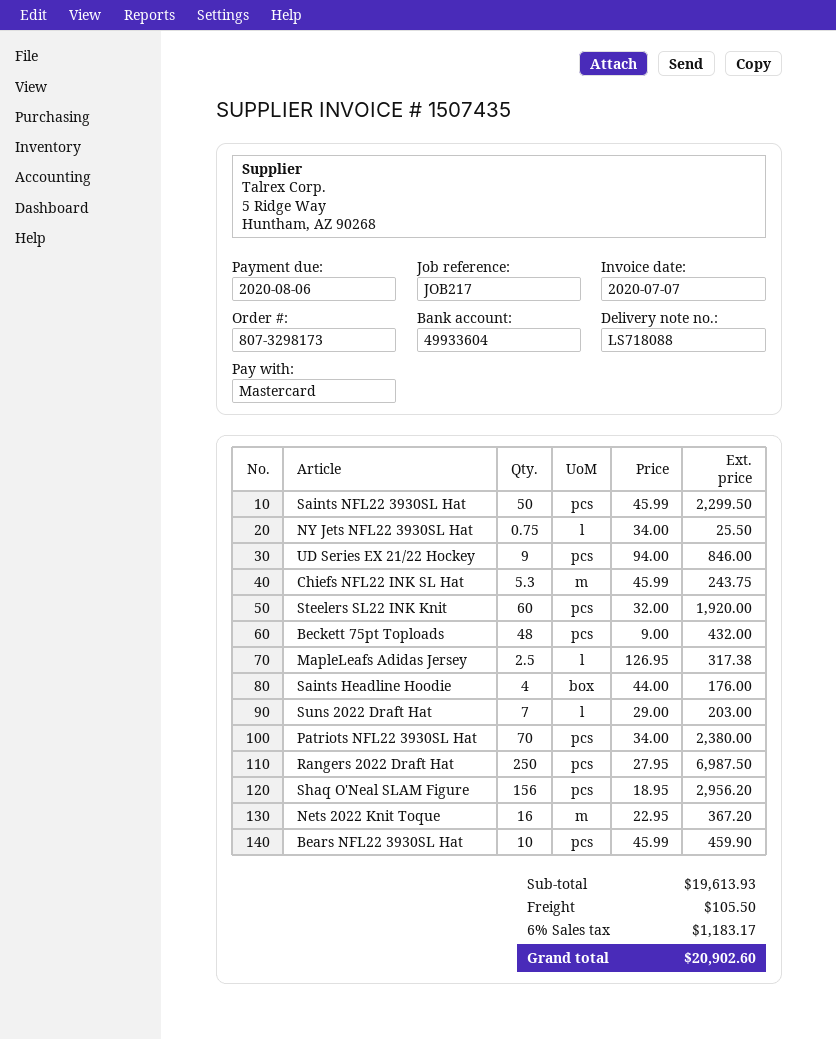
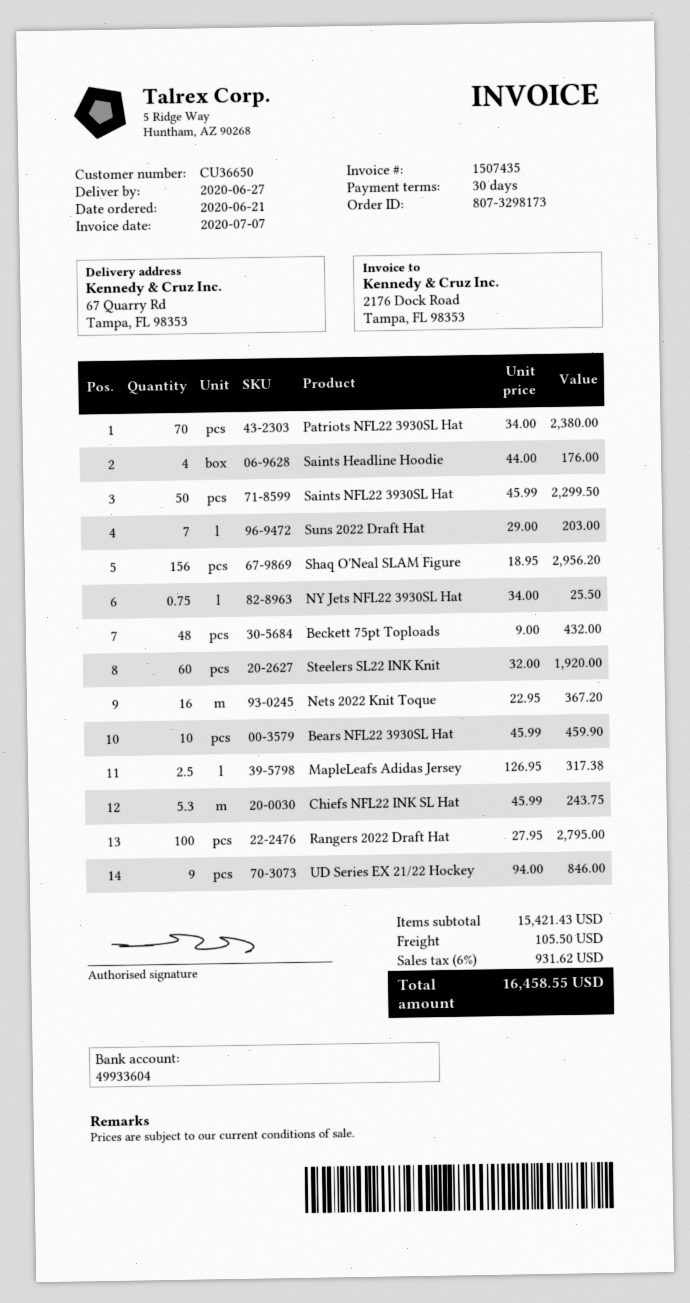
Rangers 2022 Draft Hat: 250 x 27.95 = 6987.50 -> 100 x 27.95 = 2795.00
subtotal: 19613.93 -> 15421.43
tax: 6% = 1183.17 -> 6% = 931.62
total: 20902.60 -> 16458.55

